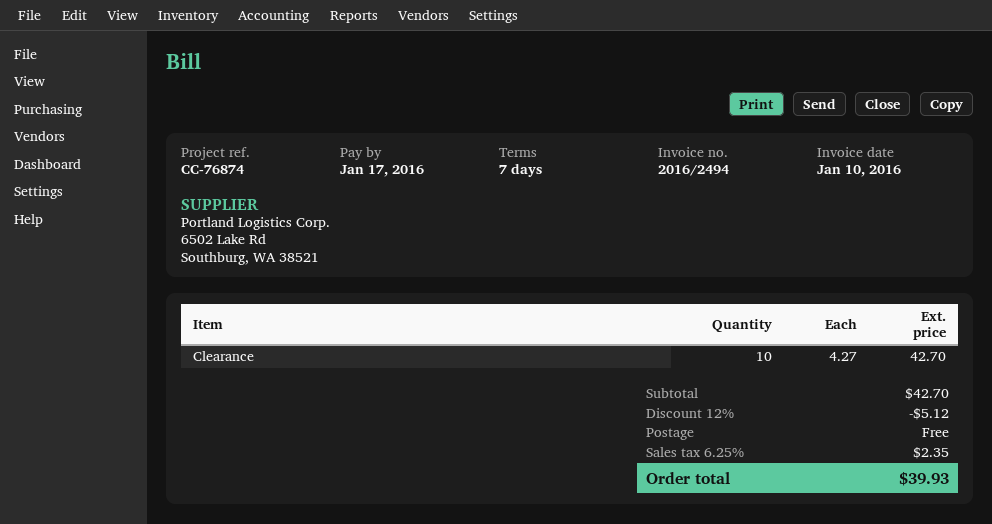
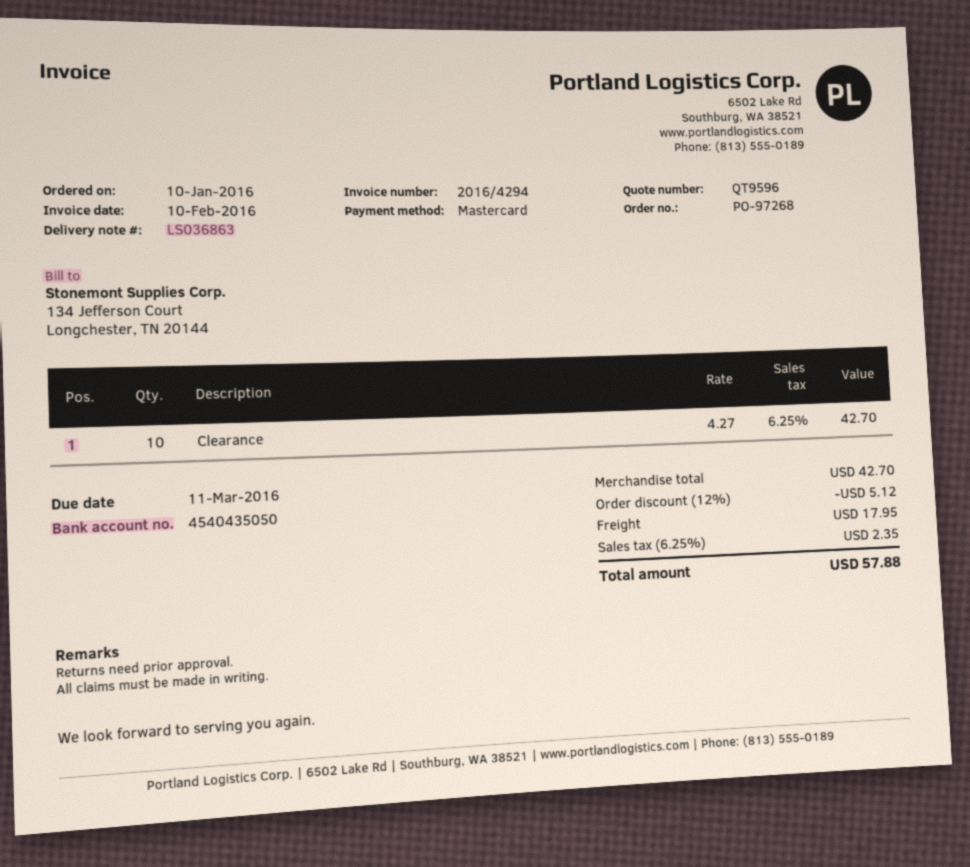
invoice number: 2016/2494 -> 2016/4294
invoice date: 2016-01-10 -> 2016-02-10
due date: 2016-01-17 -> 2016-03-11
shipping: 0.00 -> 17.95
total: 39.93 -> 57.88

